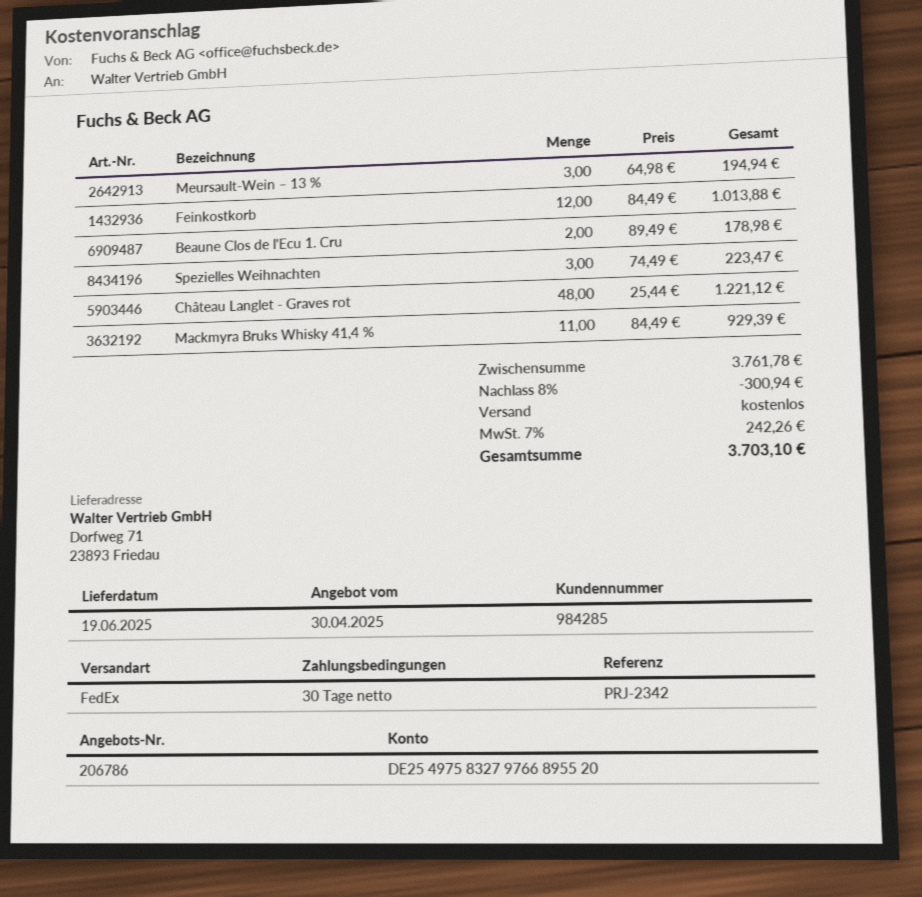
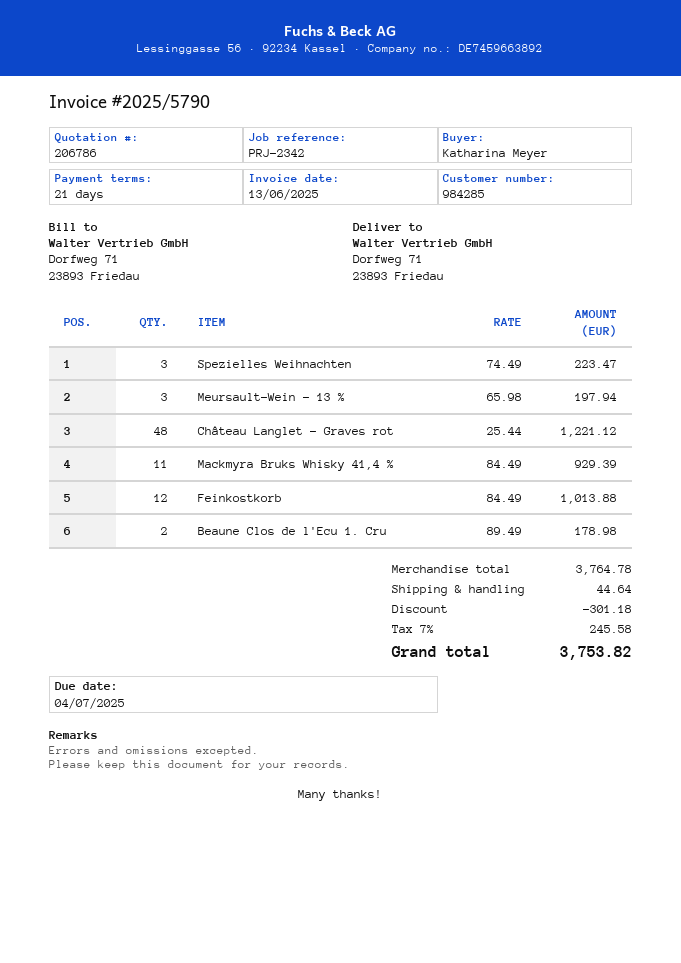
payment terms: 30 days -> 21 days
Meursault-Wein – 13 %: 3 x 64.98 = 194.94 -> 3 x 65.98 = 197.94
subtotal: 3761.78 -> 3764.78
discount: 300.94 -> 301.18
shipping: 0.00 -> 44.64
tax: 7% = 242.26 -> 7% = 245.58
total: 3703.10 -> 3753.82

